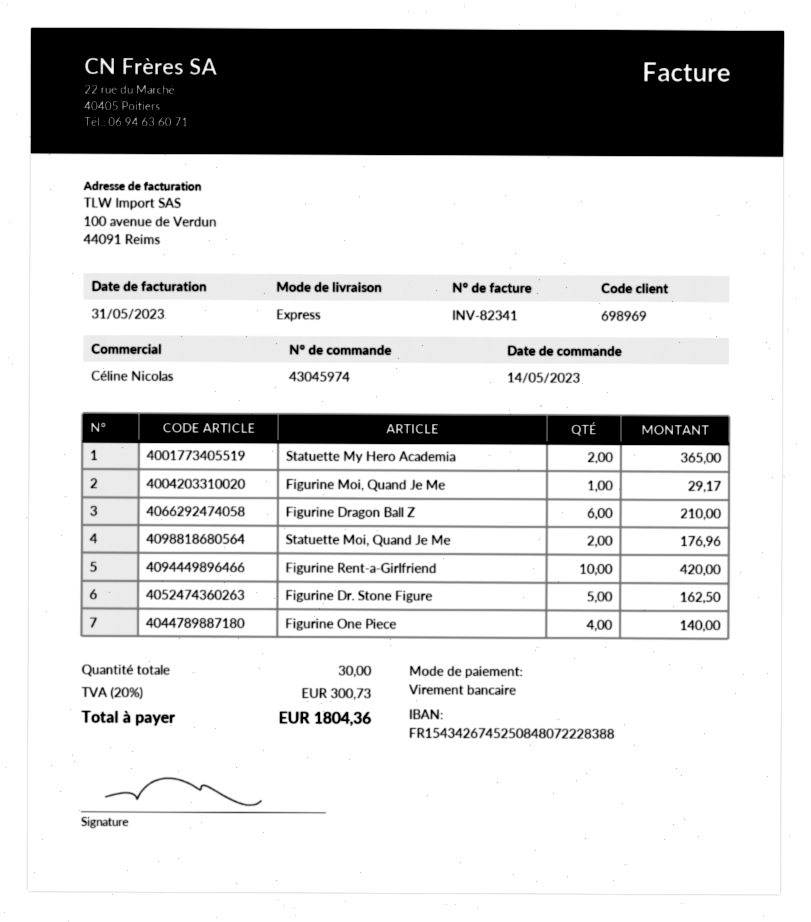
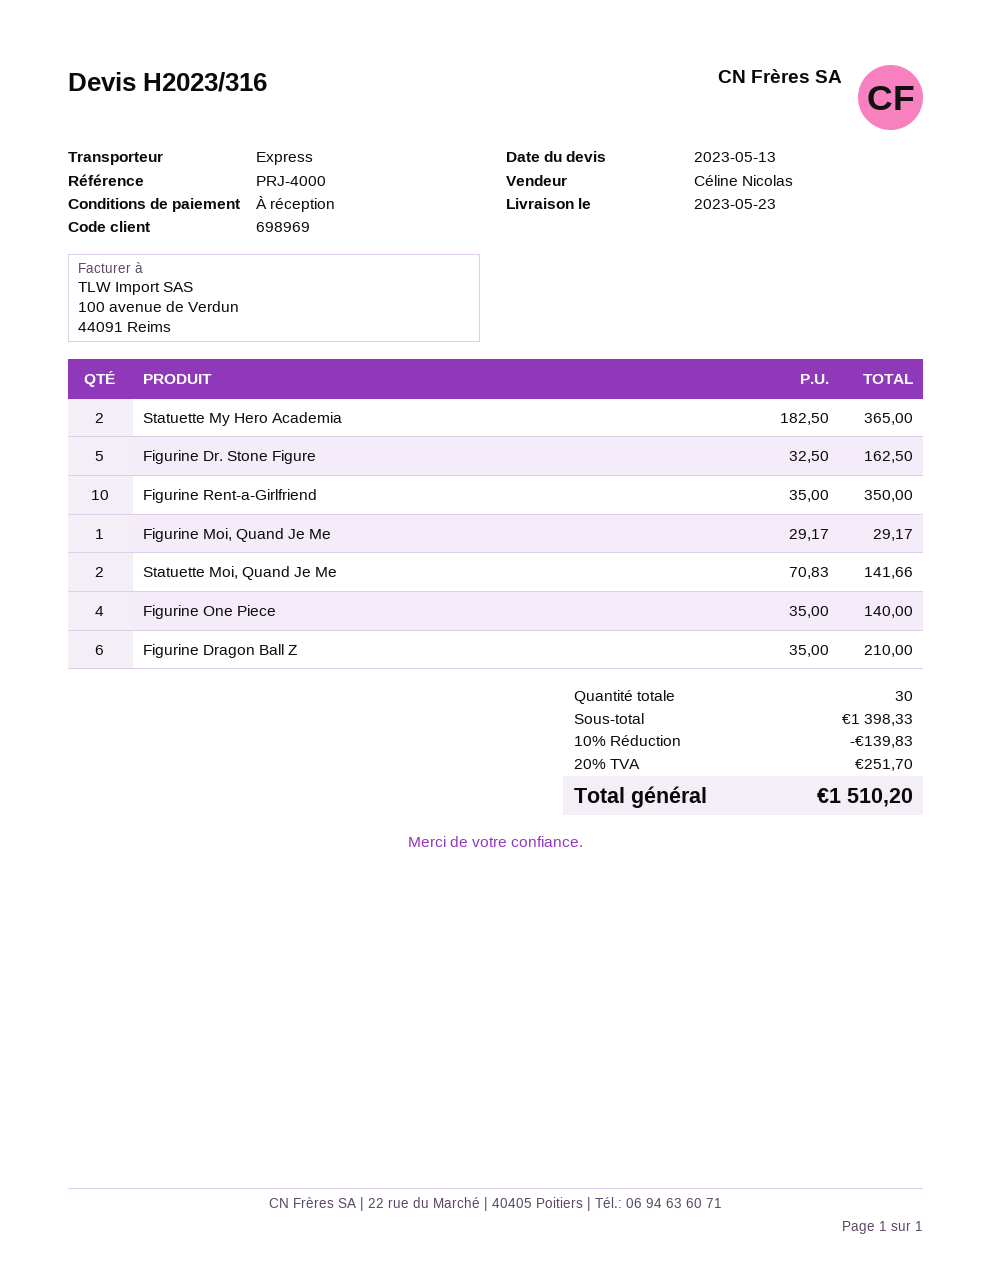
Statuette Moi, Quand Je Me: 2 for 176.96 -> 2 for 141.66
Figurine Rent-a-Girlfriend: 10 for 420.00 -> 10 for 350.00
discount: none -> 10% = 139.83
tax: 20% = 300.73 -> 20% = 251.70
total: 1804.36 -> 1510.20

